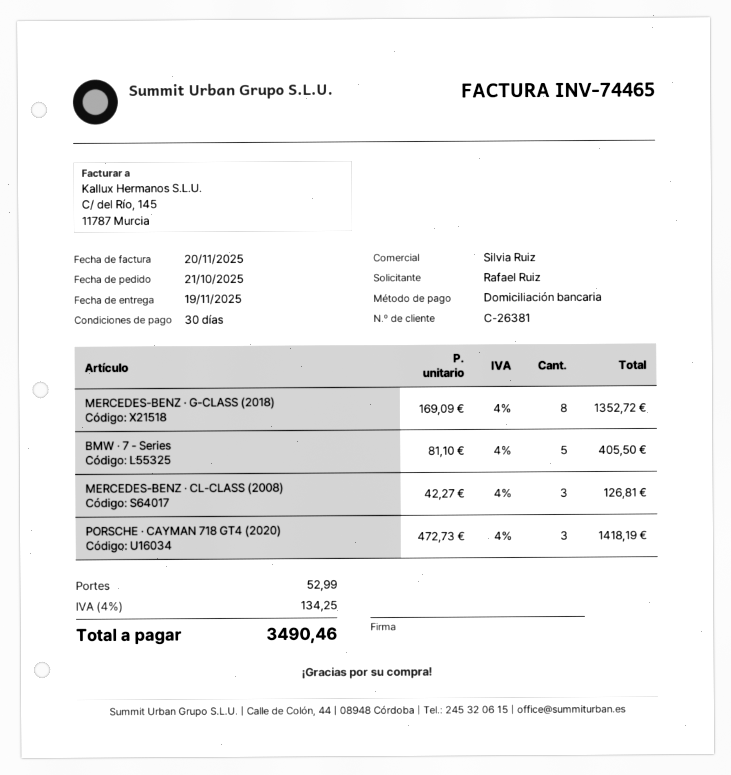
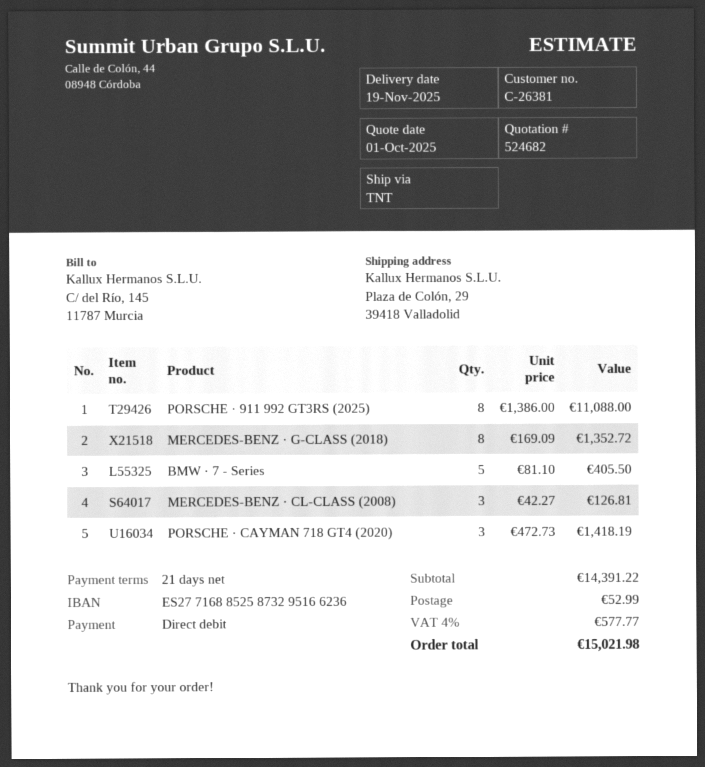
payment terms: 30 days -> 21 days
PORSCHE · 911 992 GT3RS (2025): none -> 8 x 1386.00 = 11088.00
tax: 4% = 134.25 -> 4% = 577.77
total: 3490.46 -> 15021.98

